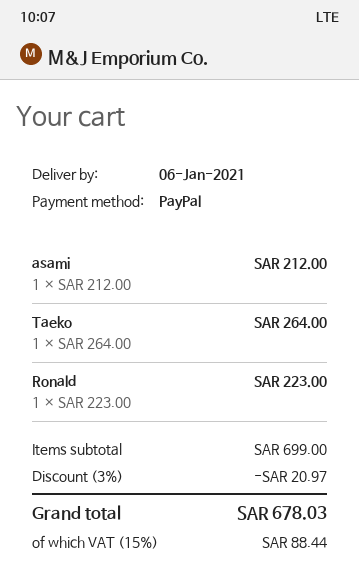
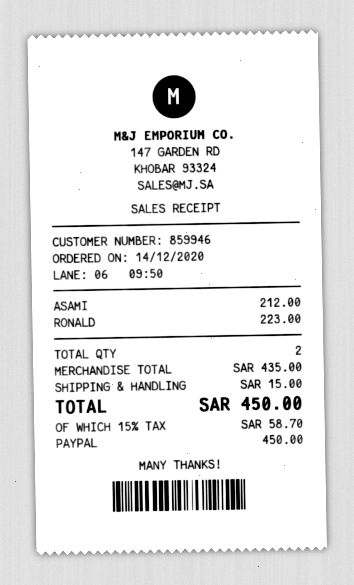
Taeko: 1 x 264.00 = 264.00 -> none
subtotal: 699.00 -> 435.00
discount: 3% = 20.97 -> none
shipping: none -> 15.00
tax: 15% = 88.44 -> 15% = 58.70
total: 678.03 -> 450.00

